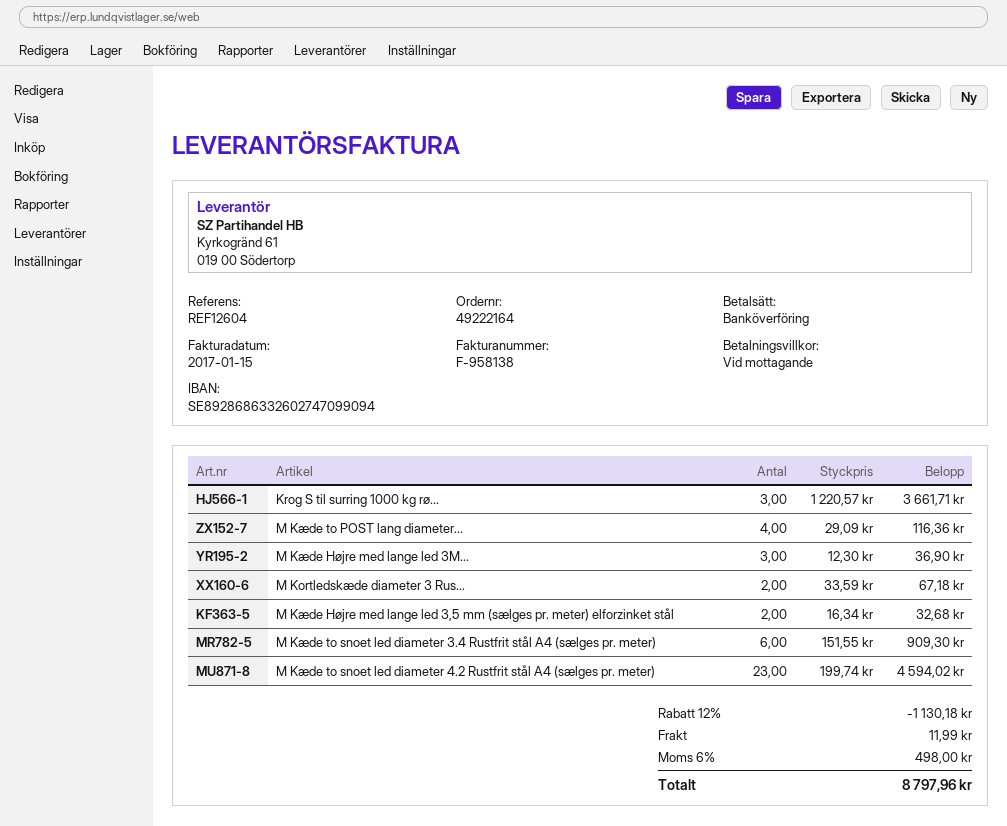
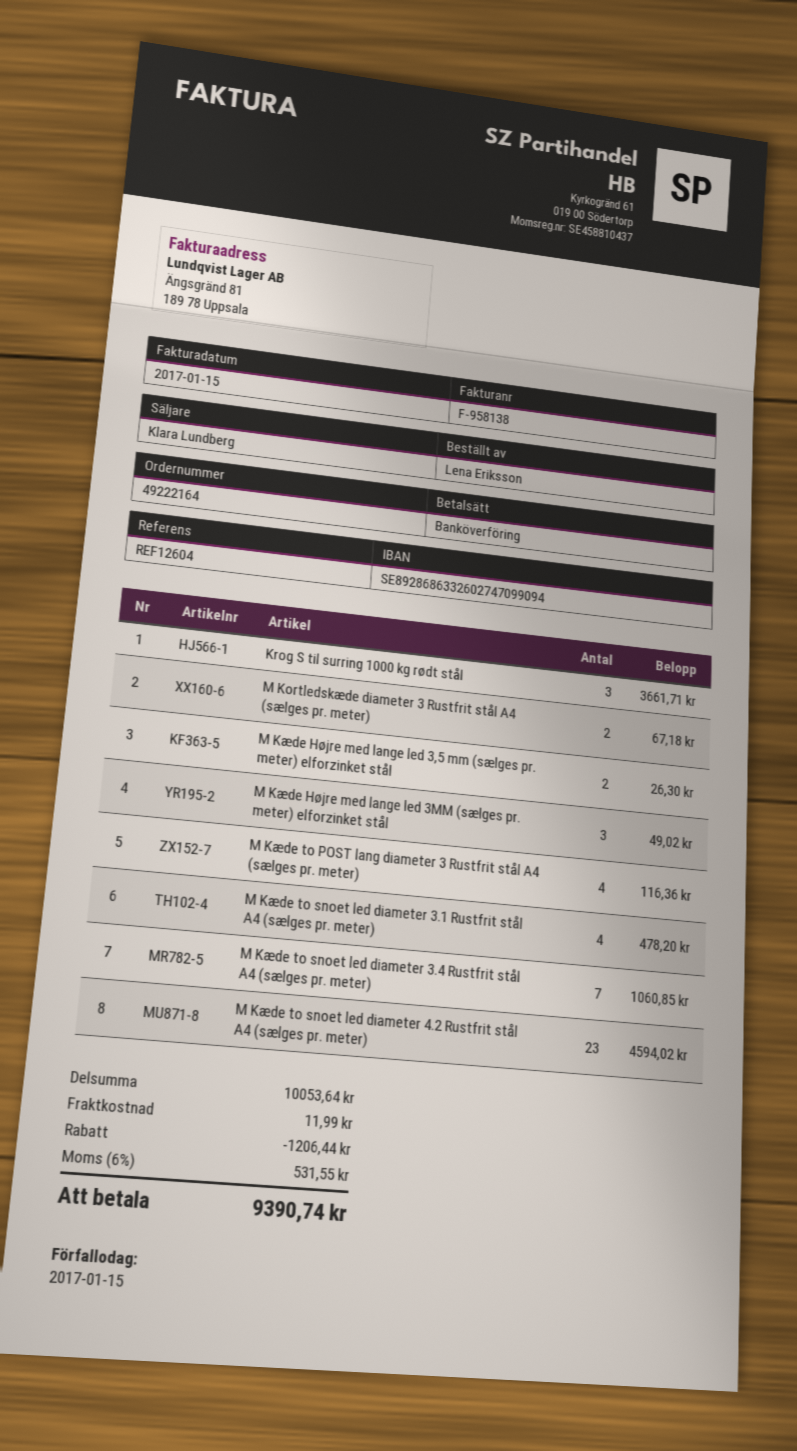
M Kæde Højre med lange led 3M...: 3 for 36.90 -> 3 for 49.02
M Kæde Højre med lange led 3,5 mm (sælges pr. meter) elforzinket stål: 2 for 32.68 -> 2 for 26.30
M Kæde to snoet led diameter 3.4 Rustfrit stål A4 (sælges pr. meter): 6 for 909.30 -> 7 for 1060.85
M Kæde to snoet led diameter 3.1 Rustfrit stål A4 (sælges pr. meter): none -> 4 for 478.20
discount: 1130.18 -> 1206.44
tax: 6% = 498.00 -> 6% = 531.55
total: 8797.96 -> 9390.74

